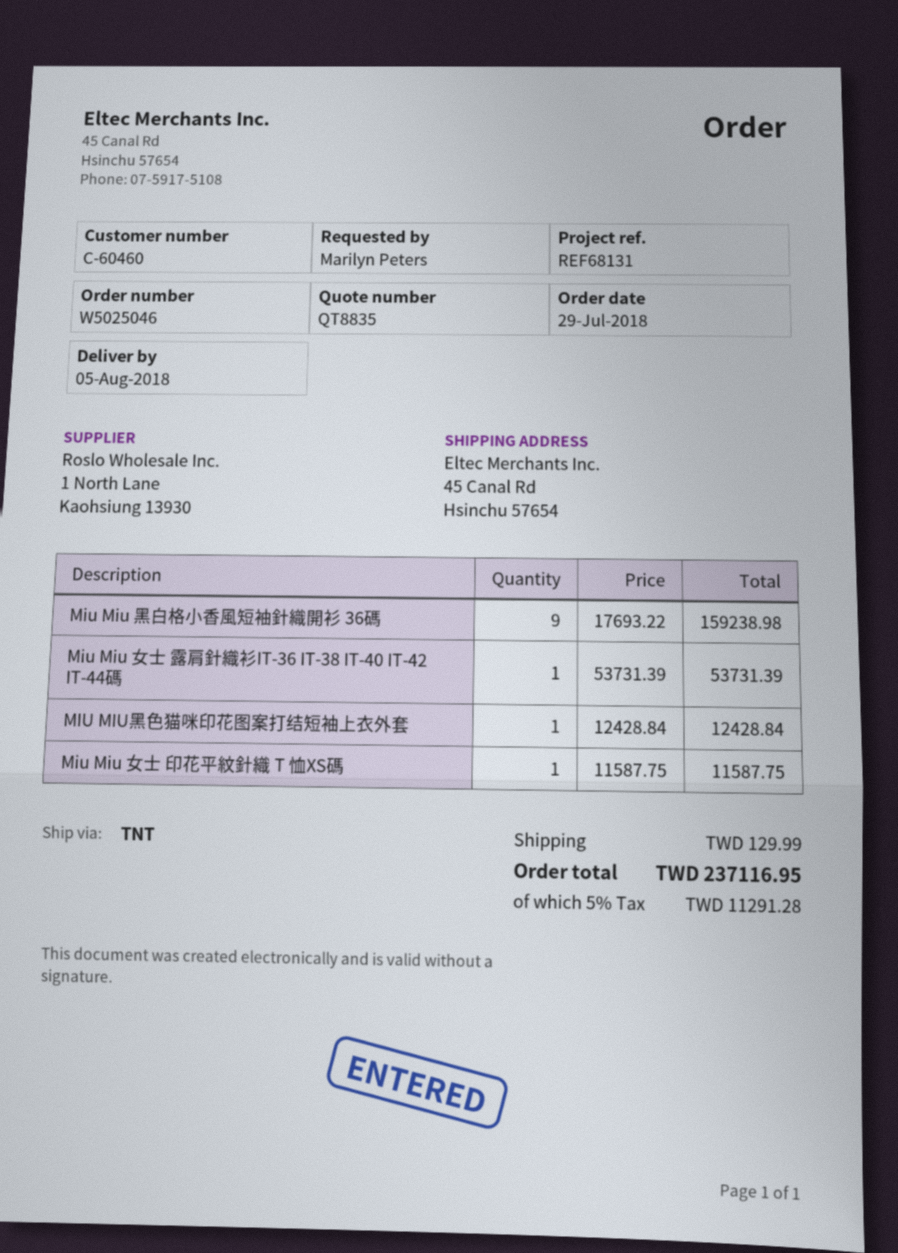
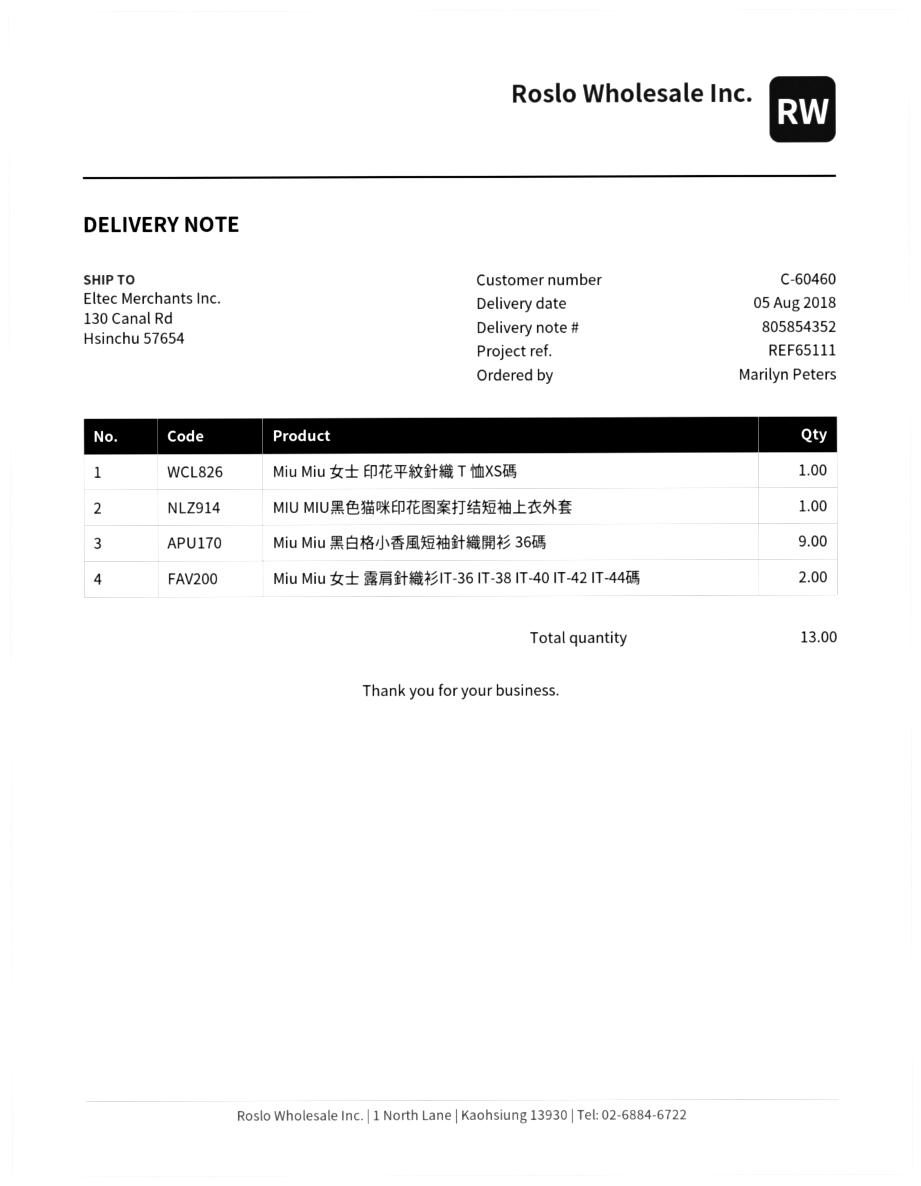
reference: REF68131 -> REF65111
ship to: 45 Canal Rd, Hsinchu 57654 -> 130 Canal Rd, Hsinchu 57654
Miu Miu 女士 露肩針織衫IT-36 IT-38 IT-40 IT-42 IT-44碼: 1 -> 2

